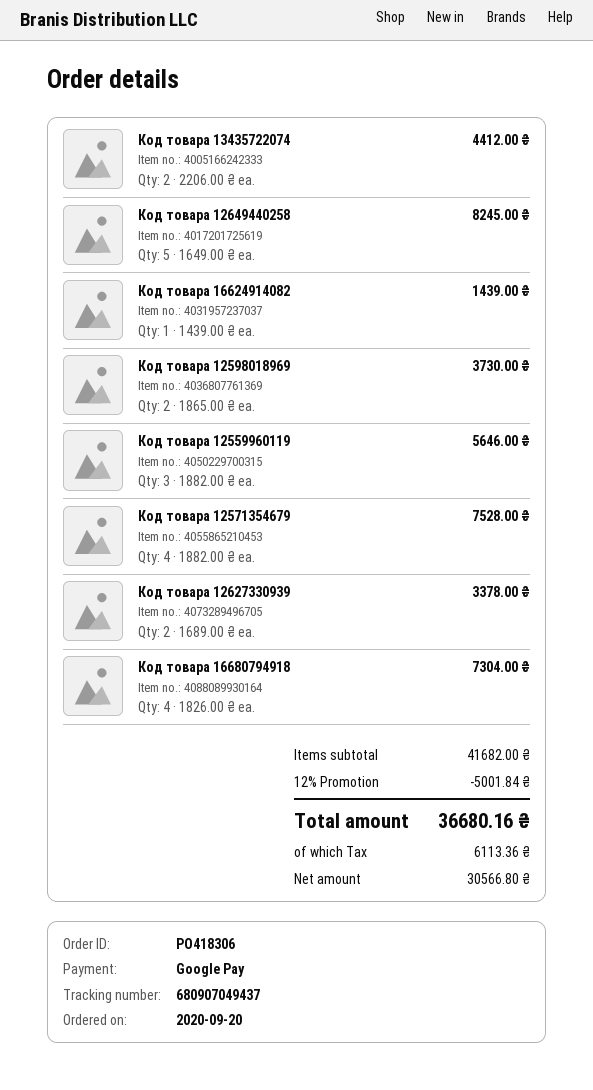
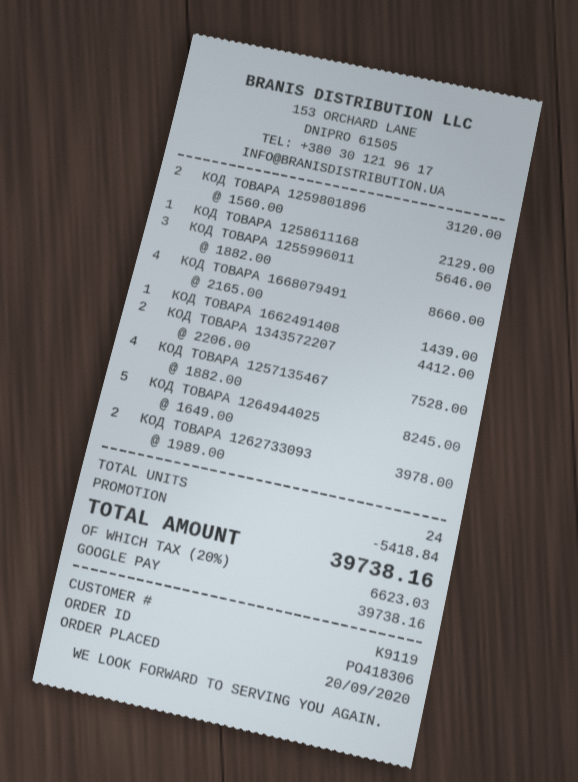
Код товара 12598018969: 2 x 1865.00 = 3730.00 -> 2 x 1560.00 = 3120.00
Код товара 12627330939: 2 x 1689.00 = 3378.00 -> 2 x 1989.00 = 3978.00
Код товара 16680794918: 4 x 1826.00 = 7304.00 -> 4 x 2165.00 = 8660.00
КОД ТОВАРА 1258611168: none -> 1 x 2129.00 = 2129.00
discount: 5001.84 -> 5418.84
tax: 6113.36 -> 6623.03
total: 36680.16 -> 39738.16

